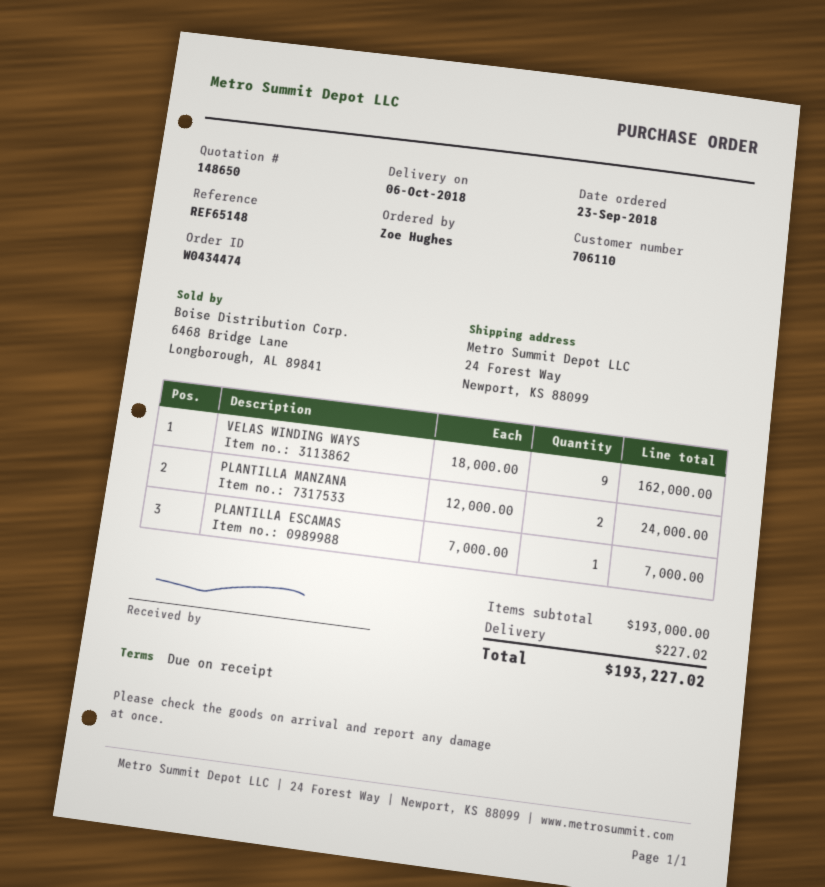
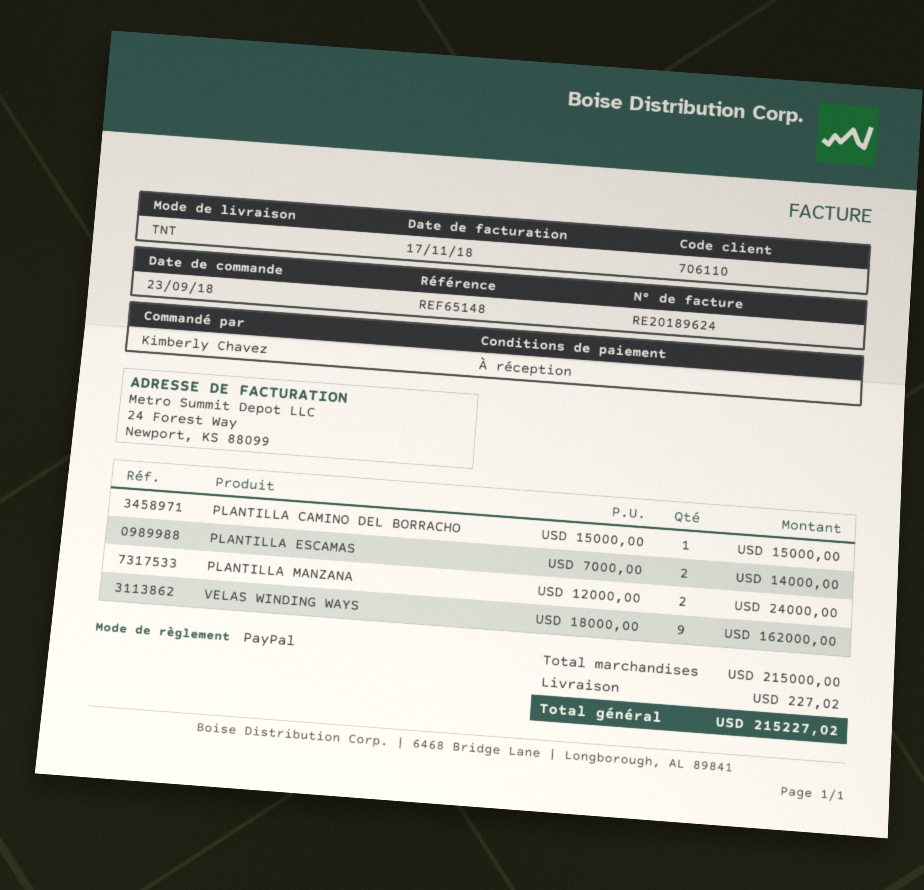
ordered by: Zoe Hughes -> Kimberly Chavez
PLANTILLA ESCAMAS: 1 x 7000.00 = 7000.00 -> 2 x 7000.00 = 14000.00
PLANTILLA CAMINO DEL BORRACHO: none -> 1 x 15000.00 = 15000.00
subtotal: 193000.00 -> 215000.00
total: 193227.02 -> 215227.02

